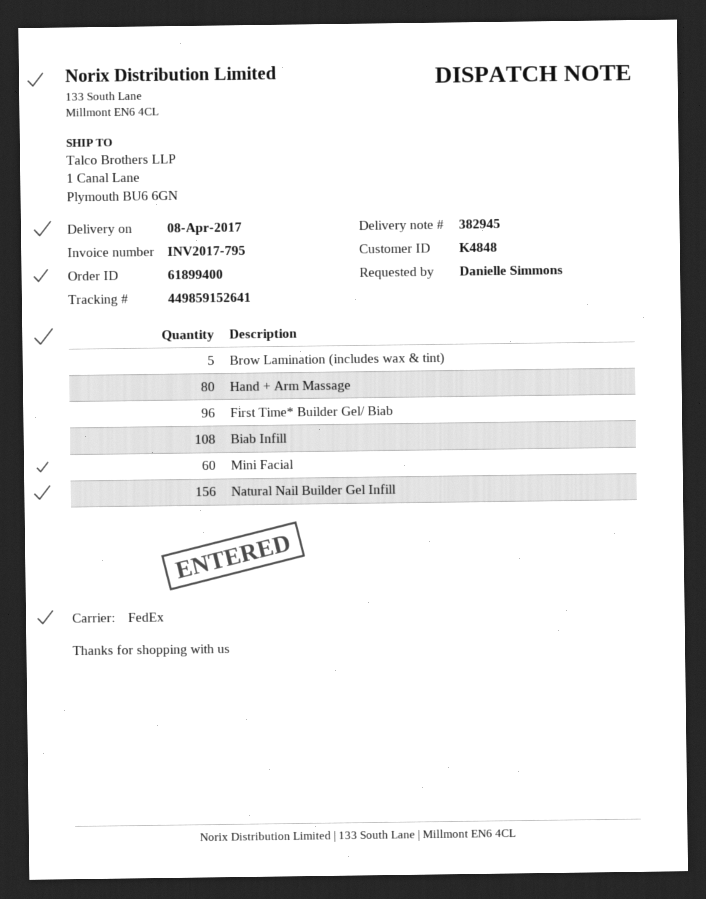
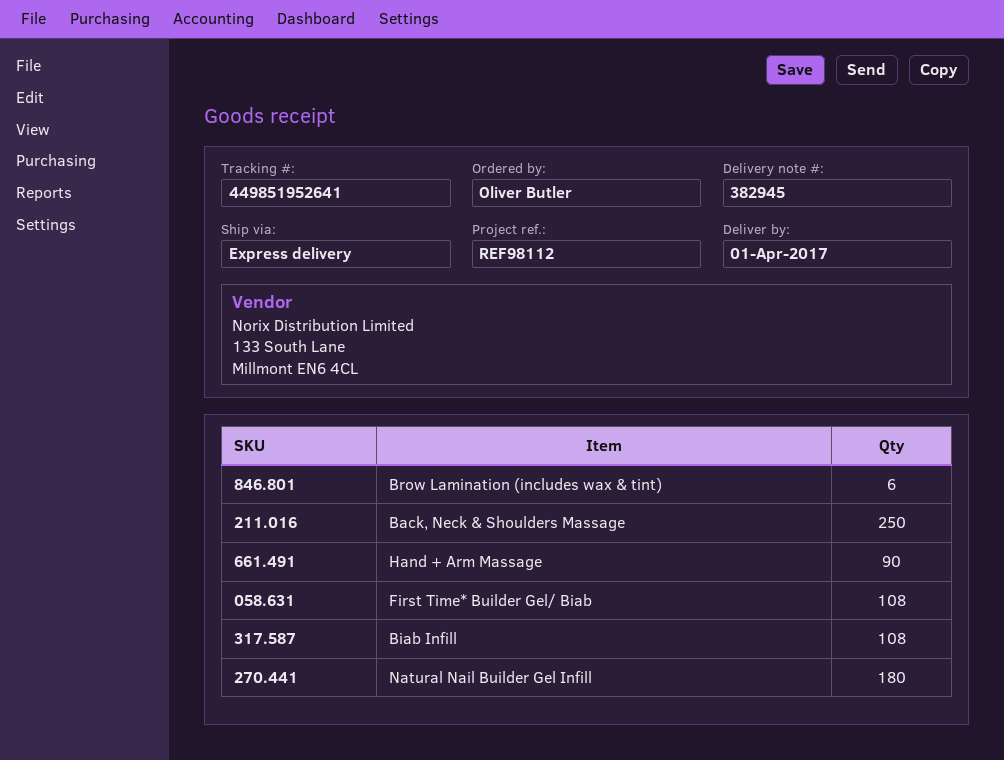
delivery date: 2017-04-08 -> 2017-04-01
ordered by: Danielle Simmons -> Oliver Butler
shipping method: FedEx -> express
tracking number: 449859152641 -> 449851952641
Brow Lamination (includes wax & tint): 5 -> 6
Hand + Arm Massage: 80 -> 90
First Time* Builder Gel/ Biab: 96 -> 108
Mini Facial: 60 -> none
Natural Nail Builder Gel Infill: 156 -> 180
Back, Neck & Shoulders Massage: none -> 250

